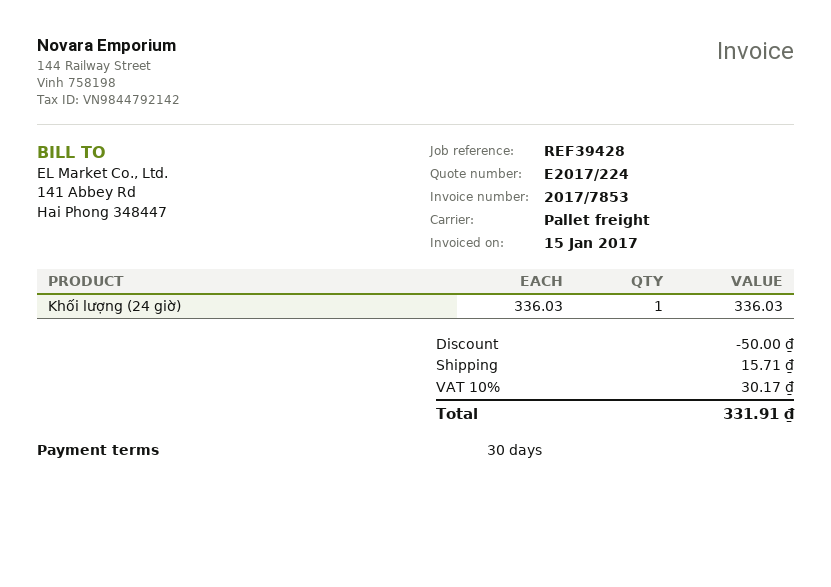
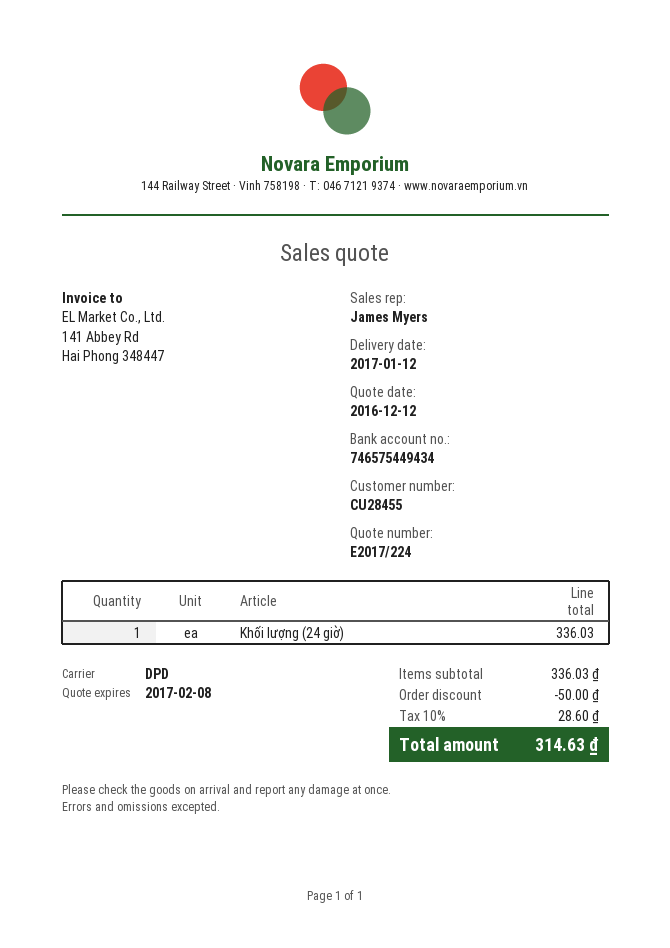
shipping method: pallet freight -> DPD
shipping: 15.71 -> none
tax: 10% = 30.17 -> 10% = 28.60
total: 331.91 -> 314.63

